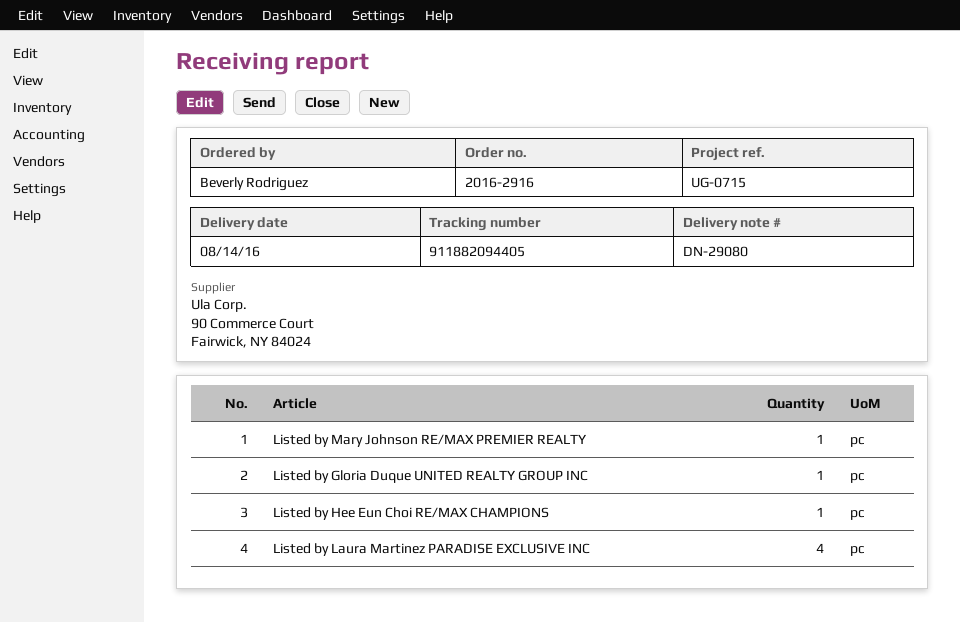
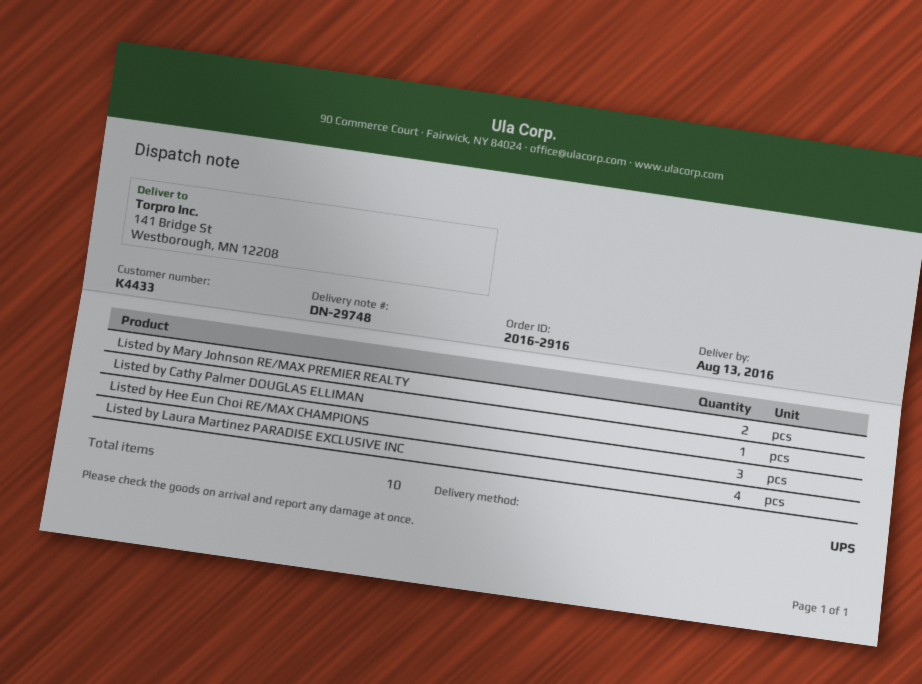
delivery note number: DN-29080 -> DN-29748
delivery date: 2016-08-14 -> 2016-08-13
Listed by Mary Johnson RE/MAX PREMIER REALTY: 1 -> 2
Listed by Gloria Duque UNITED REALTY GROUP INC: 1 -> none
Listed by Hee Eun Choi RE/MAX CHAMPIONS: 1 -> 3
Listed by Cathy Palmer DOUGLAS ELLIMAN: none -> 1

